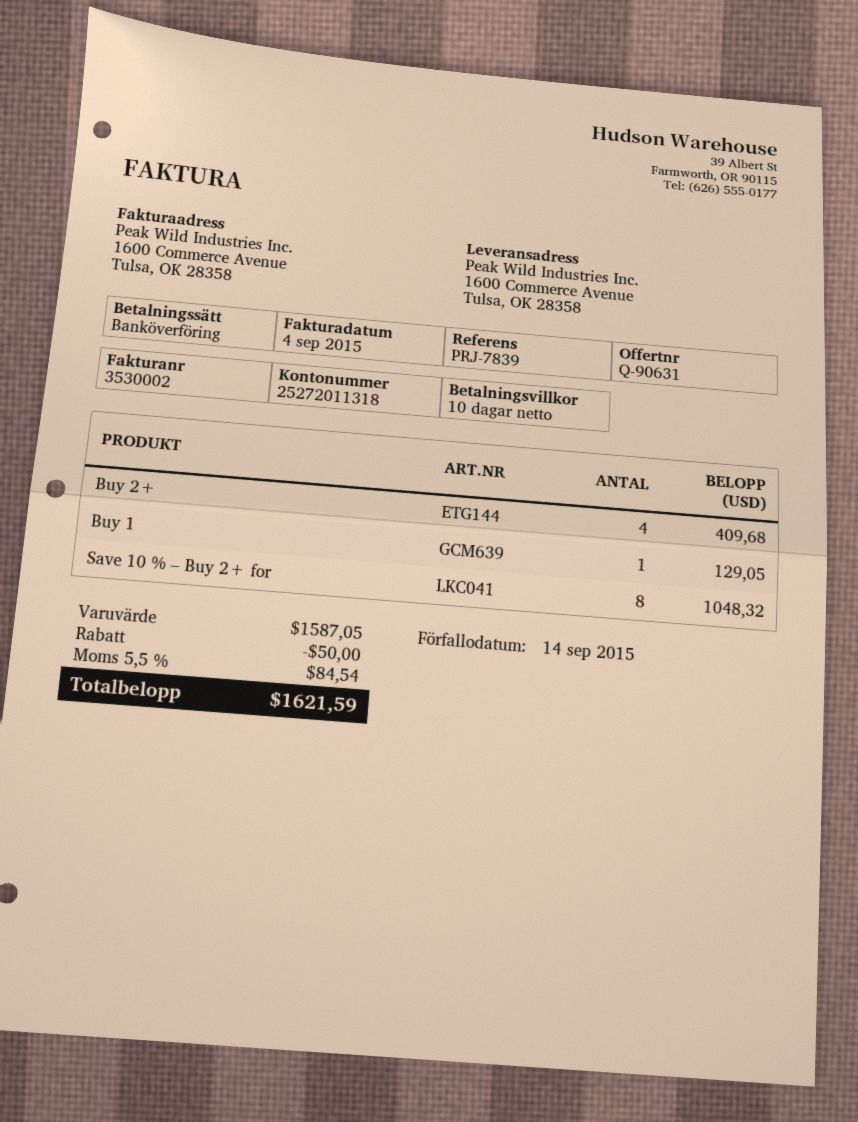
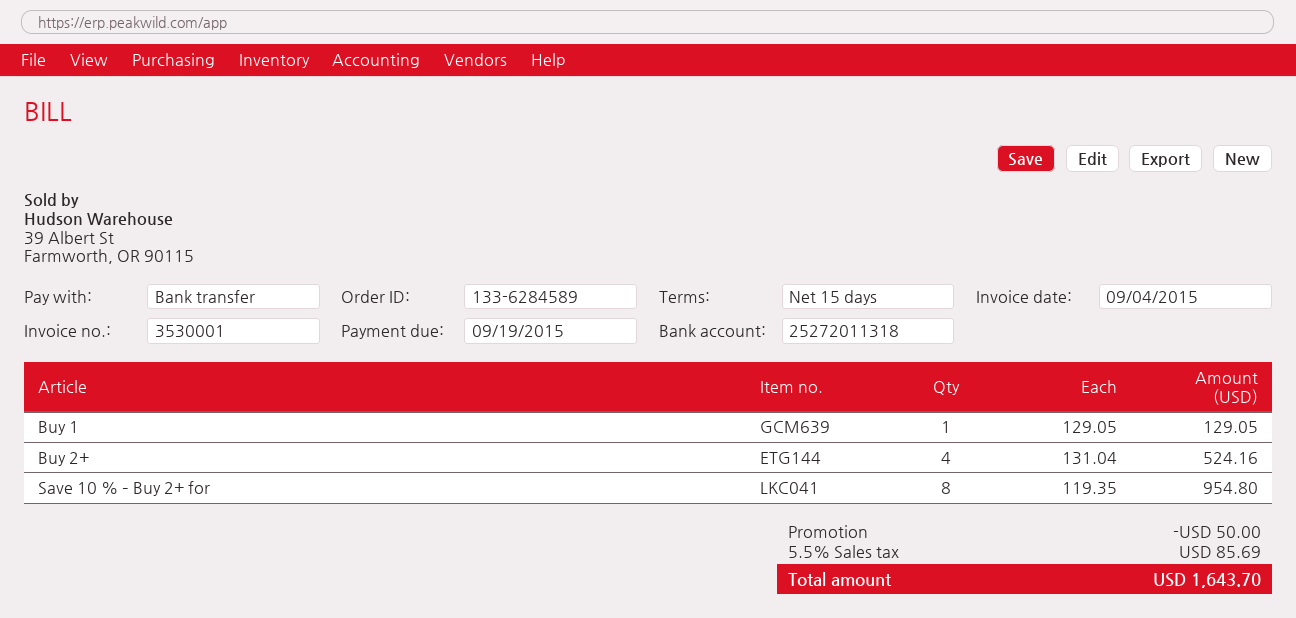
invoice number: 3530002 -> 3530001
payment terms: 10 days -> 15 days
due date: 2015-09-14 -> 2015-09-19
Buy 2+: 4 for 409.68 -> 4 for 524.16
Save 10 % – Buy 2+ for: 8 for 1048.32 -> 8 for 954.80
tax: 5.5% = 84.54 -> 5.5% = 85.69
total: 1621.59 -> 1643.70

